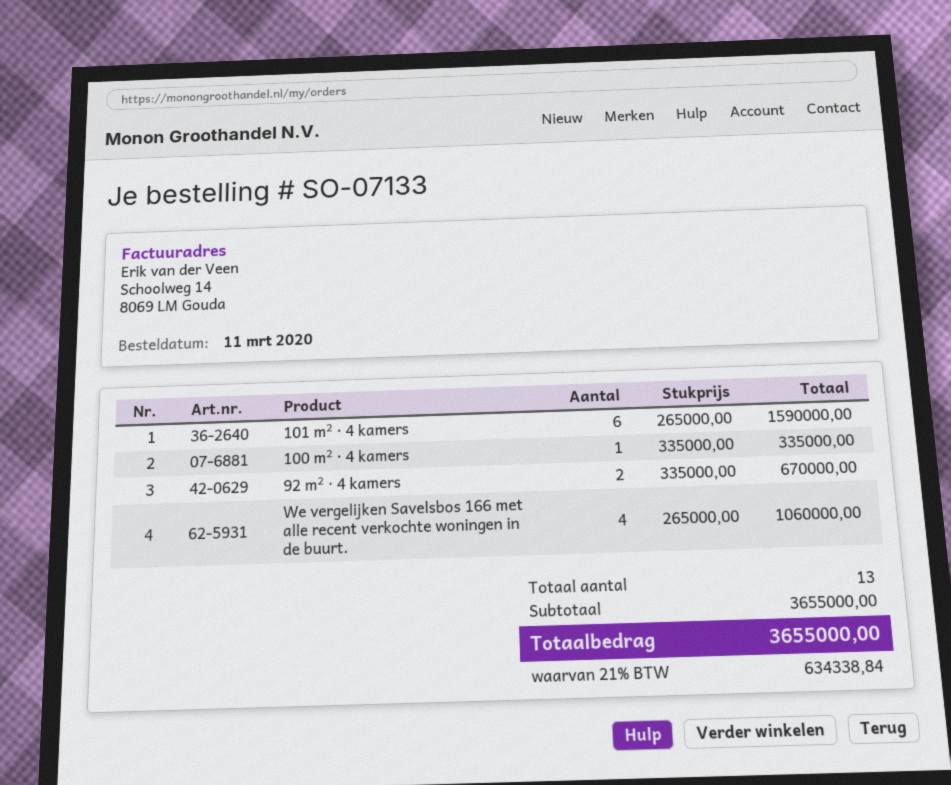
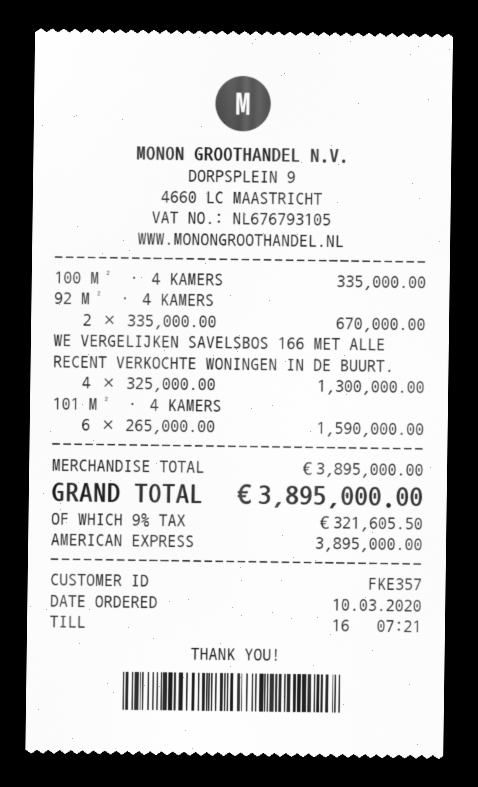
order date: 2020-03-11 -> 2020-03-10
We vergelijken Savelsbos 166 met alle recent verkochte woningen in de buurt.: 4 x 265000.00 = 1060000.00 -> 4 x 325000.00 = 1300000.00
subtotal: 3655000.00 -> 3895000.00
tax: 21% = 634338.84 -> 9% = 321605.50
total: 3655000.00 -> 3895000.00

